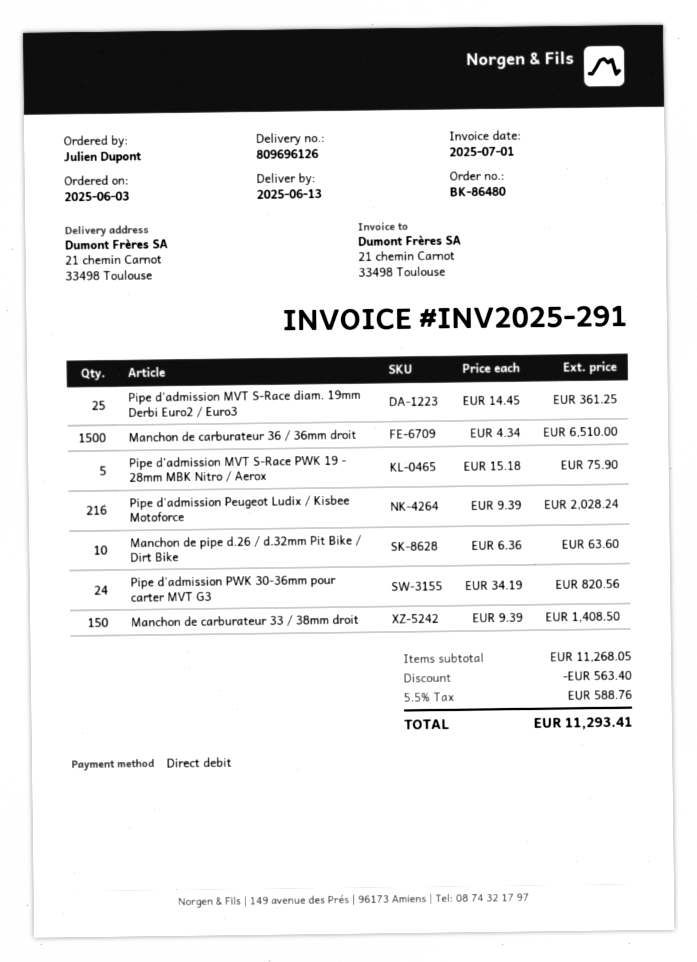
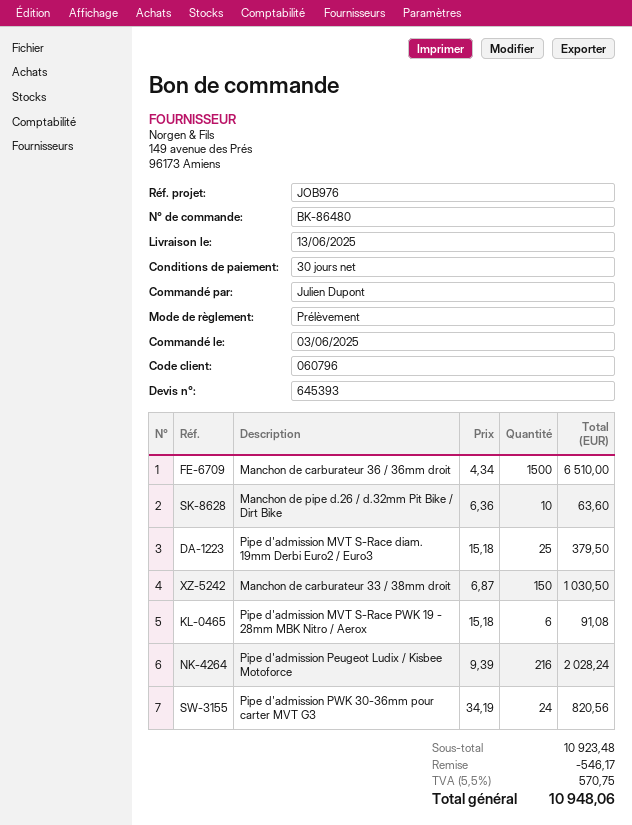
Pipe d'admission MVT S-Race diam. 19mm Derbi Euro2 / Euro3: 25 x 14.45 = 361.25 -> 25 x 15.18 = 379.50
Pipe d'admission MVT S-Race PWK 19 - 28mm MBK Nitro / Aerox: 5 x 15.18 = 75.90 -> 6 x 15.18 = 91.08
Manchon de carburateur 33 / 38mm droit: 150 x 9.39 = 1408.50 -> 150 x 6.87 = 1030.50
subtotal: 11268.05 -> 10923.48
discount: 563.40 -> 546.17
tax: 5.5% = 588.76 -> 5.5% = 570.75
total: 11293.41 -> 10948.06

